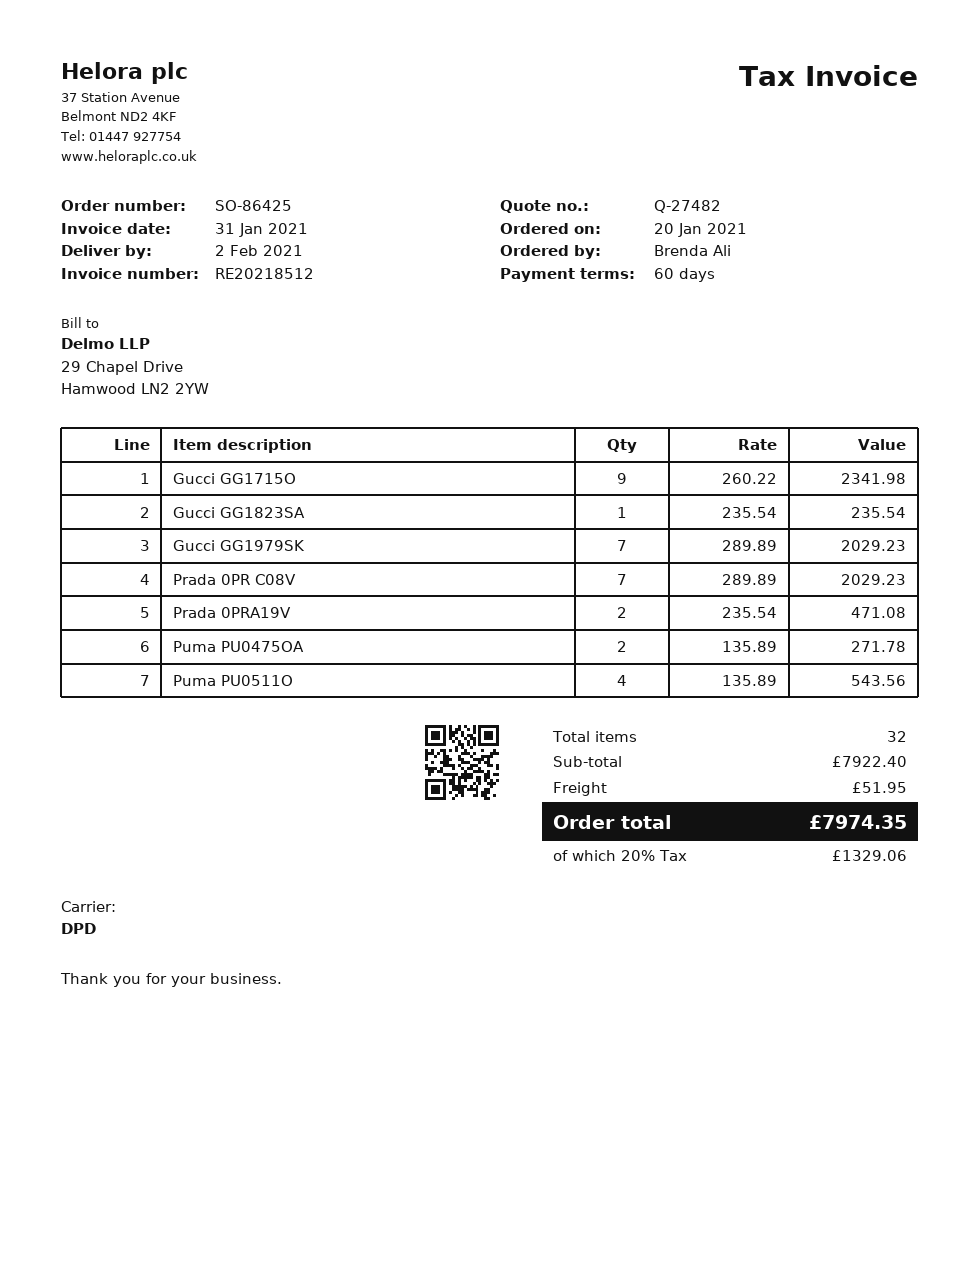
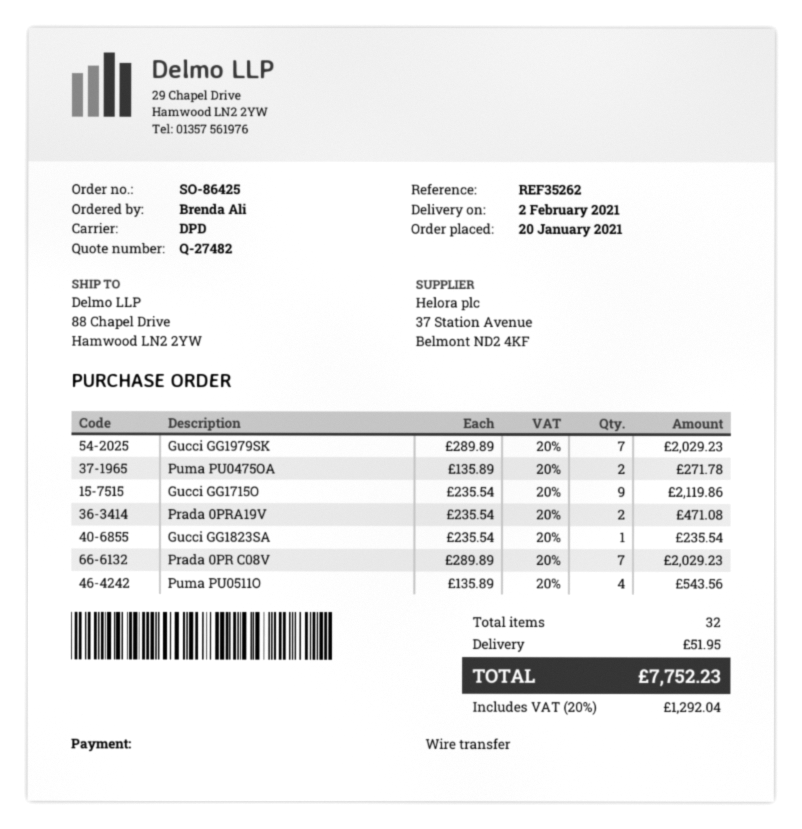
Gucci GG1715O: 9 x 260.22 = 2341.98 -> 9 x 235.54 = 2119.86
tax: 20% = 1329.06 -> 20% = 1292.04
total: 7974.35 -> 7752.23

